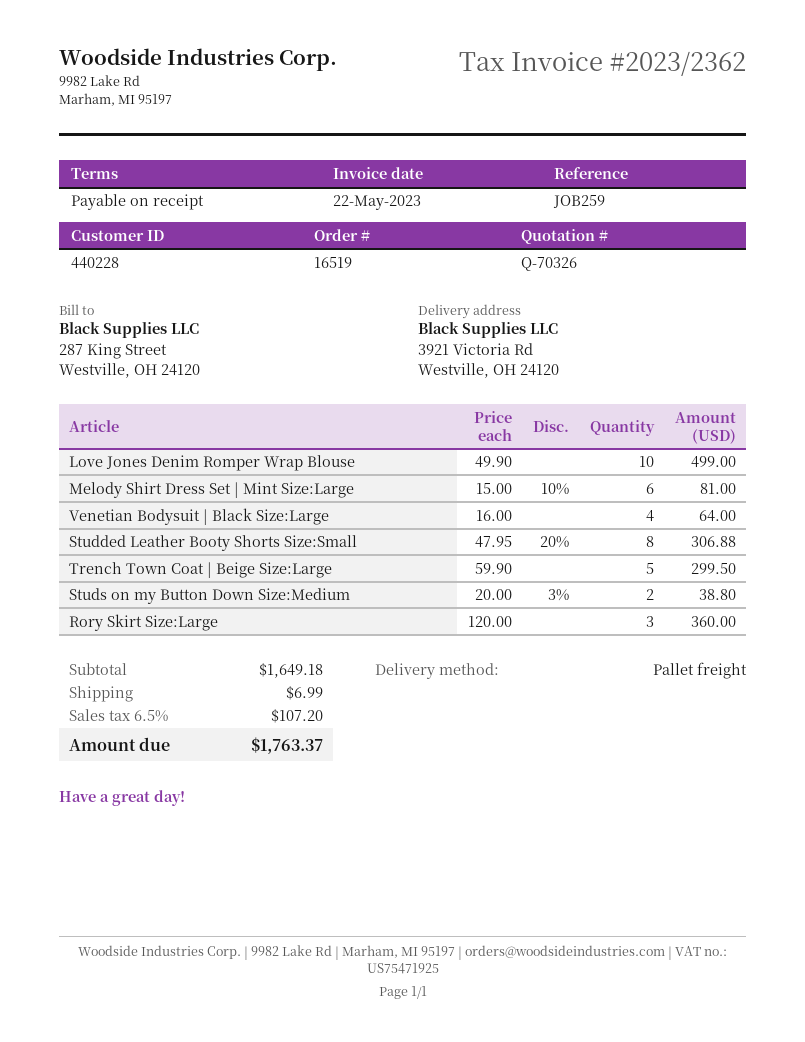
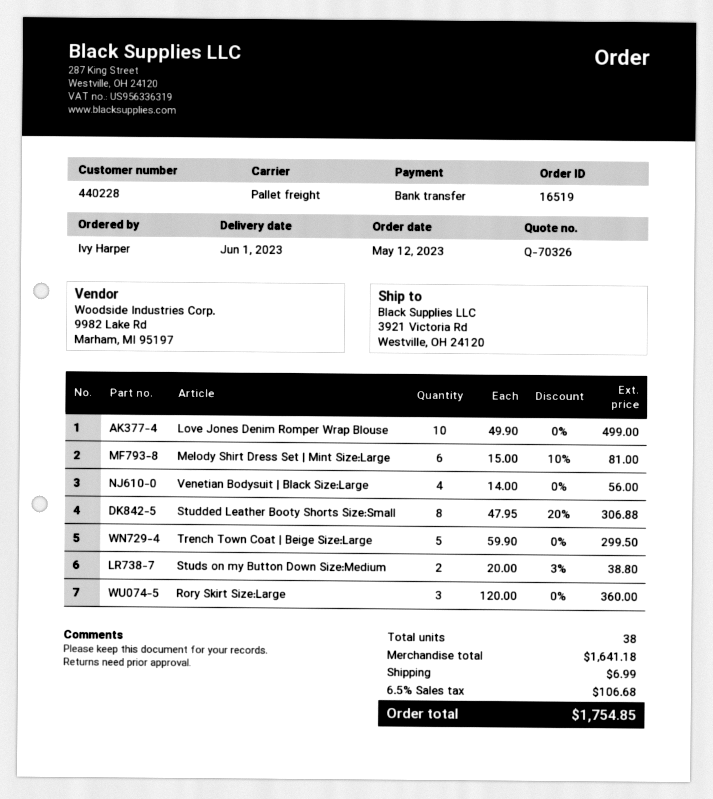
Venetian Bodysuit | Black Size:Large: 4 x 16.00 = 64.00 -> 4 x 14.00 = 56.00
subtotal: 1649.18 -> 1641.18
tax: 6.5% = 107.20 -> 6.5% = 106.68
total: 1763.37 -> 1754.85

